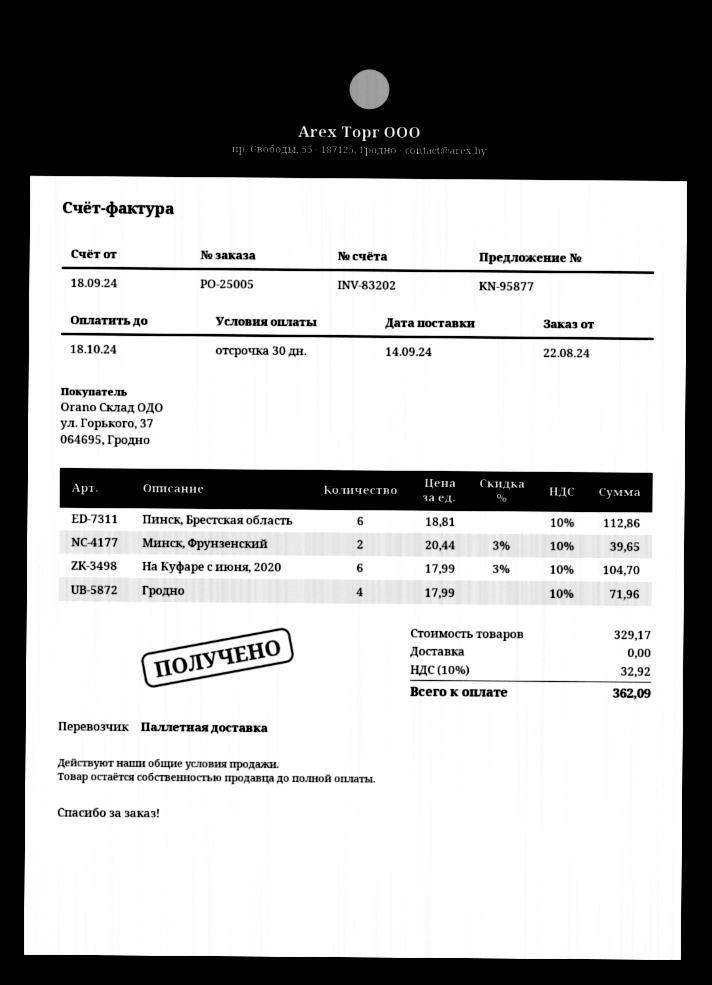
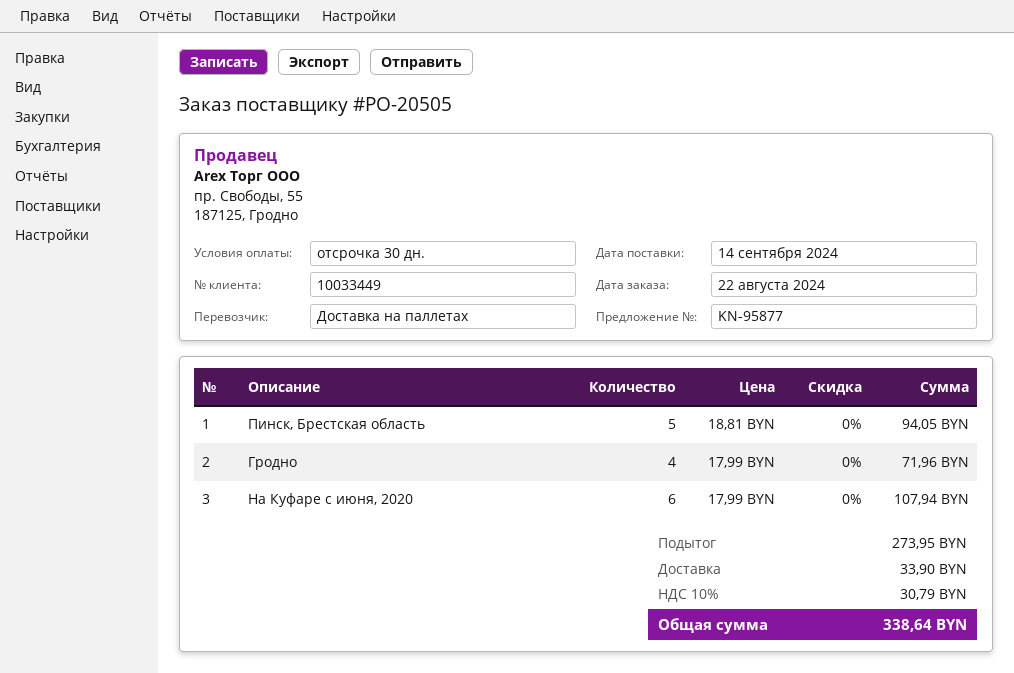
order number: PO-25005 -> PO-20505
Пинск, Брестская область: 6 x 18.81 = 112.86 -> 5 x 18.81 = 94.05
Минск, Фрунзенский: 2 x 20.44 - 3% = 39.65 -> none
На Куфаре с июня, 2020: 6 x 17.99 - 3% = 104.70 -> 6 x 17.99 = 107.94
subtotal: 329.17 -> 273.95
shipping: 0.00 -> 33.90
tax: 10% = 32.92 -> 10% = 30.79
total: 362.09 -> 338.64

